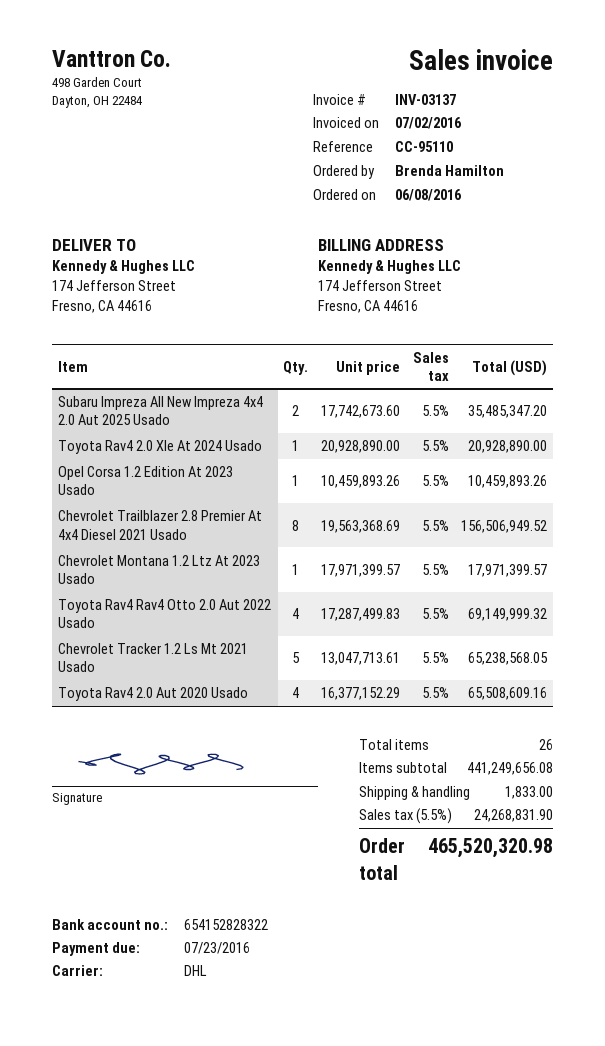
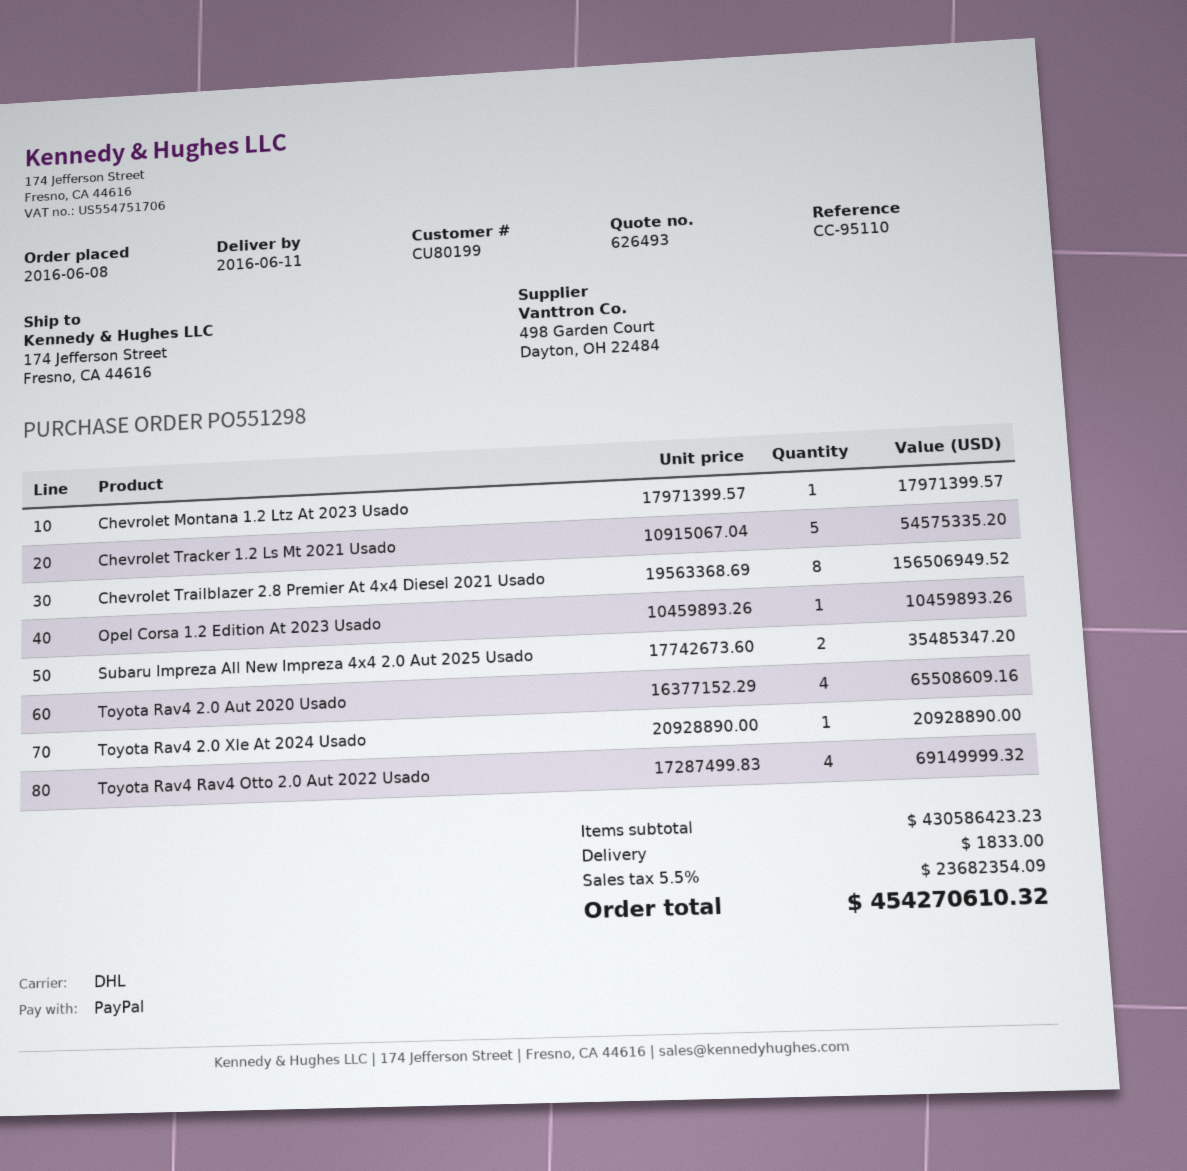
Chevrolet Tracker 1.2 Ls Mt 2021 Usado: 5 x 13047713.61 = 65238568.05 -> 5 x 10915067.04 = 54575335.20
subtotal: 441249656.08 -> 430586423.23
tax: 5.5% = 24268831.90 -> 5.5% = 23682354.09
total: 465520320.98 -> 454270610.32

